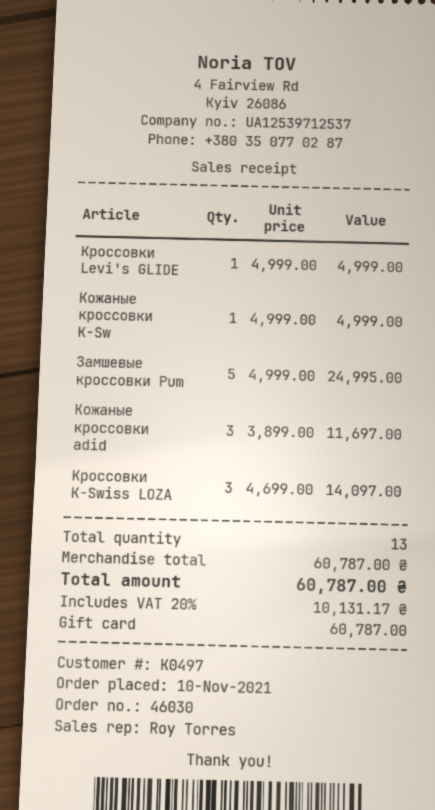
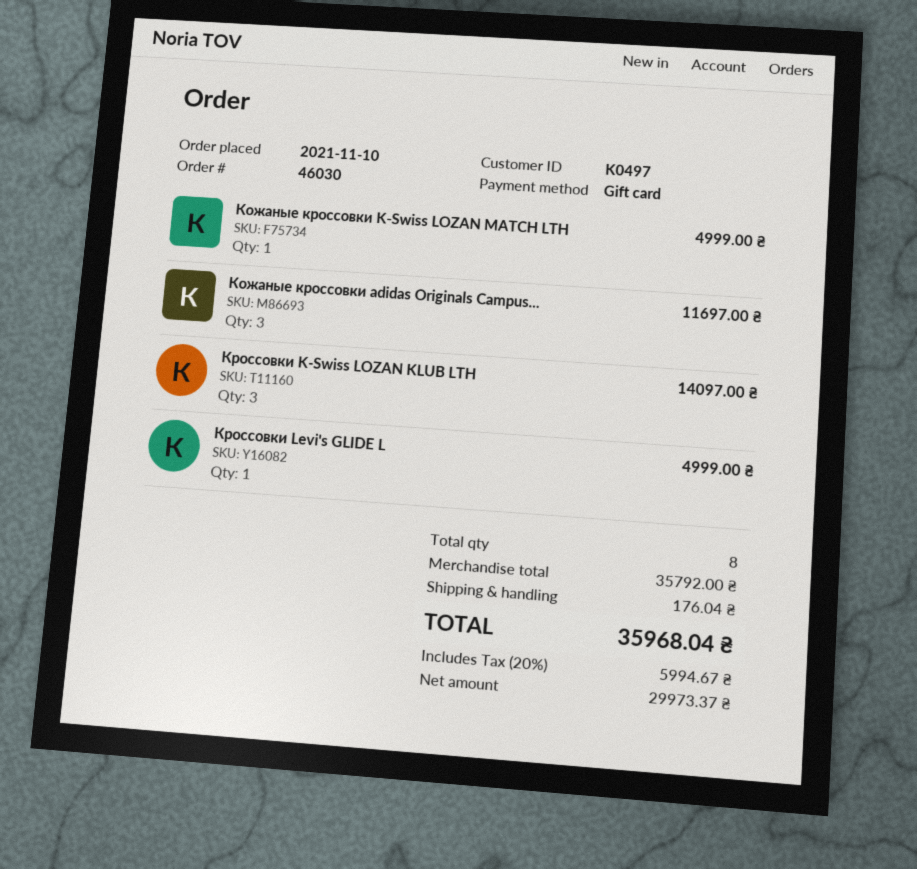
Замшевые кроссовки Pum: 5 for 24995.00 -> none
total quantity: 13 -> 8
subtotal: 60787.00 -> 35792.00
shipping: none -> 176.04
tax: 20% = 10131.17 -> 20% = 5994.67
total: 60787.00 -> 35968.04

